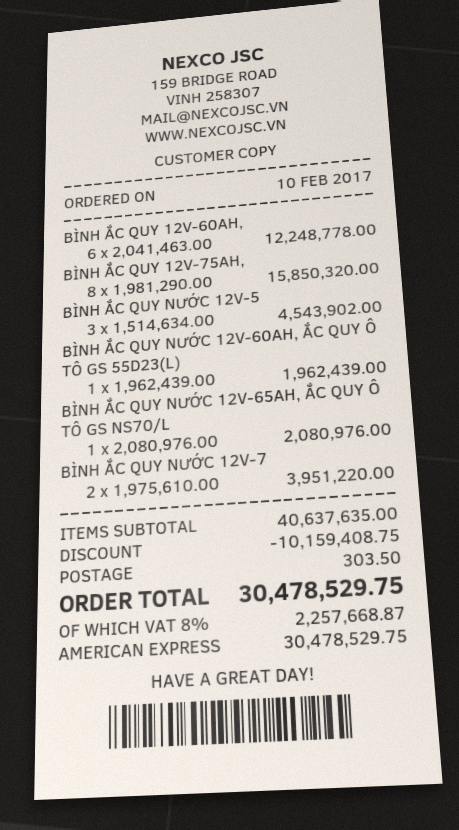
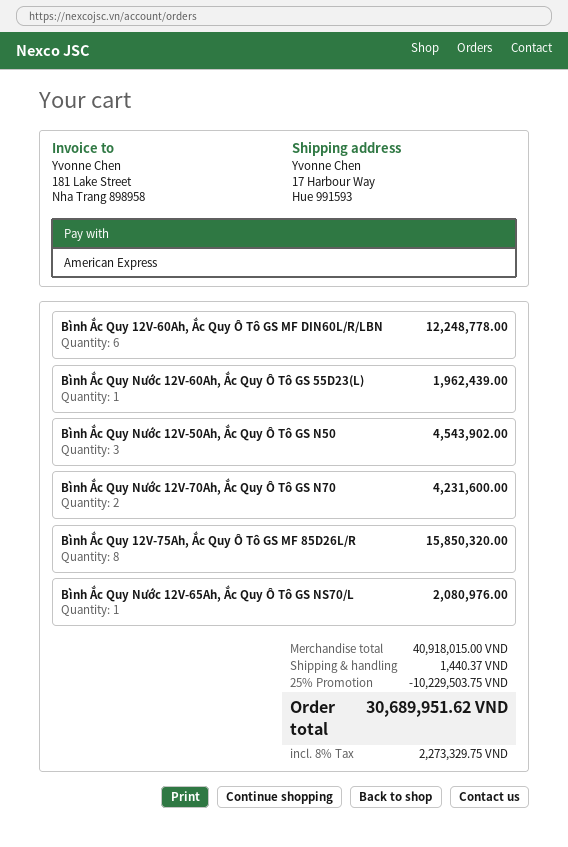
BÌNH ẮC QUY NƯỚC 12V-7: 2 for 3951220.00 -> 2 for 4231600.00
subtotal: 40637635.00 -> 40918015.00
discount: 10159408.75 -> 10229503.75
shipping: 303.50 -> 1440.37
tax: 8% = 2257668.87 -> 8% = 2273329.75
total: 30478529.75 -> 30689951.62

